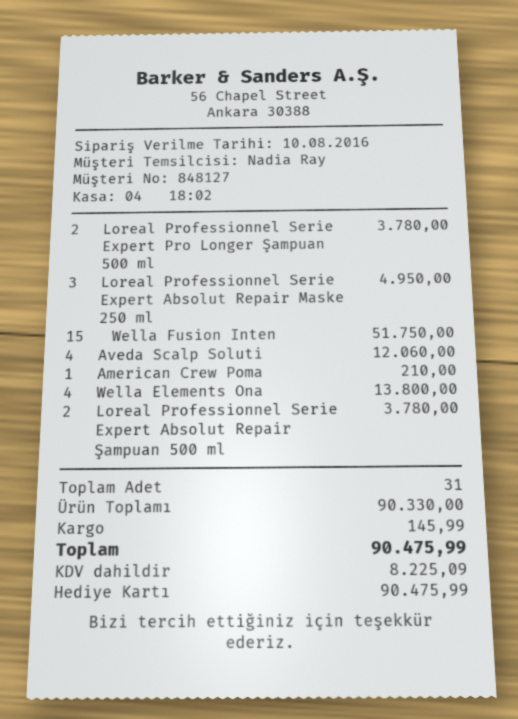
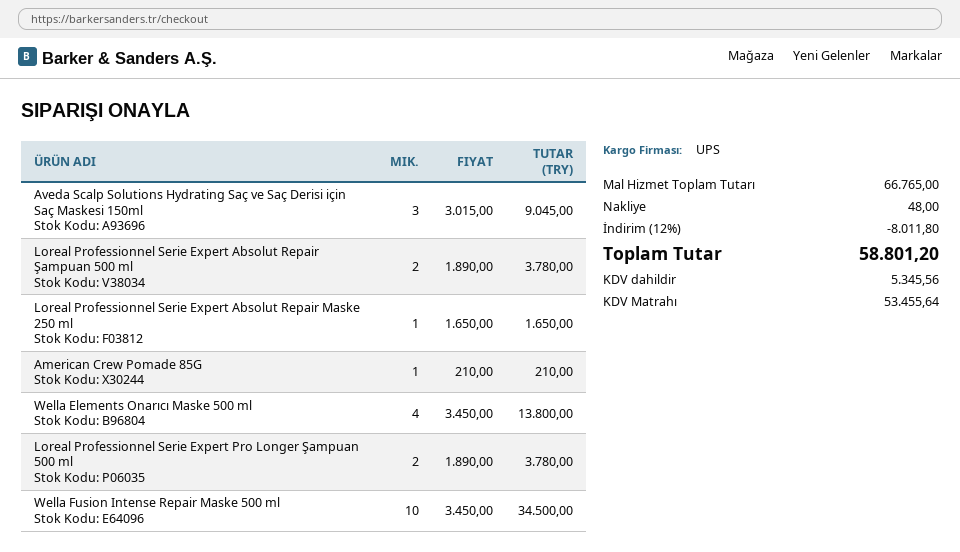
Loreal Professionnel Serie Expert Absolut Repair Maske 250 ml: 3 for 4950.00 -> 1 for 1650.00
Wella Fusion Inten: 15 for 51750.00 -> 10 for 34500.00
Aveda Scalp Soluti: 4 for 12060.00 -> 3 for 9045.00
subtotal: 90330.00 -> 66765.00
discount: none -> 12% = 8011.80
shipping: 145.99 -> 48.00
tax: 8225.09 -> 5345.56
total: 90475.99 -> 58801.20

